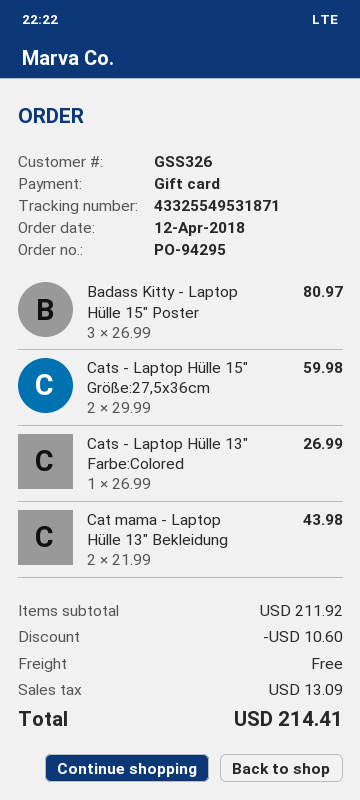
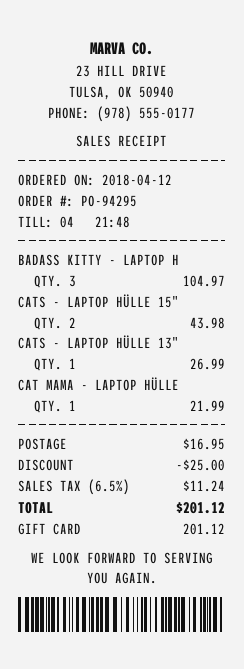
Badass Kitty - Laptop Hülle 15" Poster: 3 for 80.97 -> 3 for 104.97
Cats - Laptop Hülle 15" Größe:27,5x36cm: 2 for 59.98 -> 2 for 43.98
Cat mama - Laptop Hülle 13" Bekleidung: 2 for 43.98 -> 1 for 21.99
discount: 10.60 -> 25.00
shipping: 0.00 -> 16.95
tax: 13.09 -> 11.24
total: 214.41 -> 201.12

